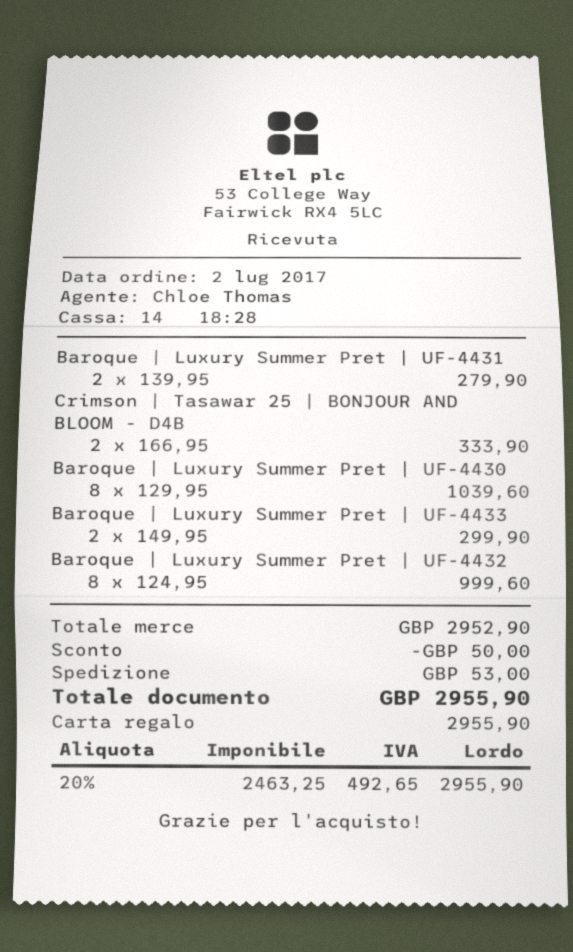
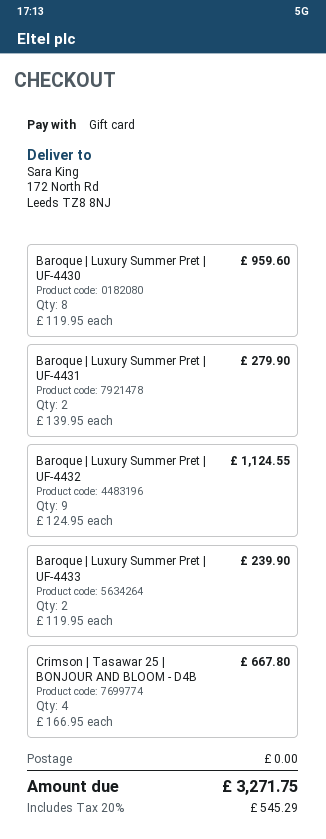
Crimson | Tasawar 25 | BONJOUR AND BLOOM - D4B: 2 x 166.95 = 333.90 -> 4 x 166.95 = 667.80
Baroque | Luxury Summer Pret | UF-4430: 8 x 129.95 = 1039.60 -> 8 x 119.95 = 959.60
Baroque | Luxury Summer Pret | UF-4433: 2 x 149.95 = 299.90 -> 2 x 119.95 = 239.90
Baroque | Luxury Summer Pret | UF-4432: 8 x 124.95 = 999.60 -> 9 x 124.95 = 1124.55
discount: 50.00 -> none
shipping: 53.00 -> 0.00
tax: 20% = 492.65 -> 20% = 545.29
total: 2955.90 -> 3271.75

